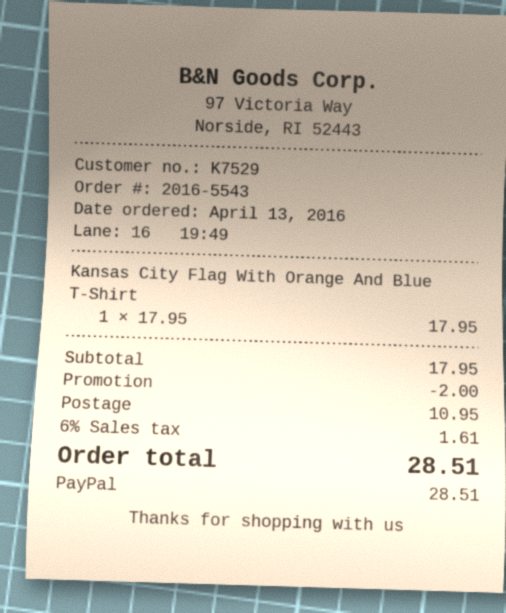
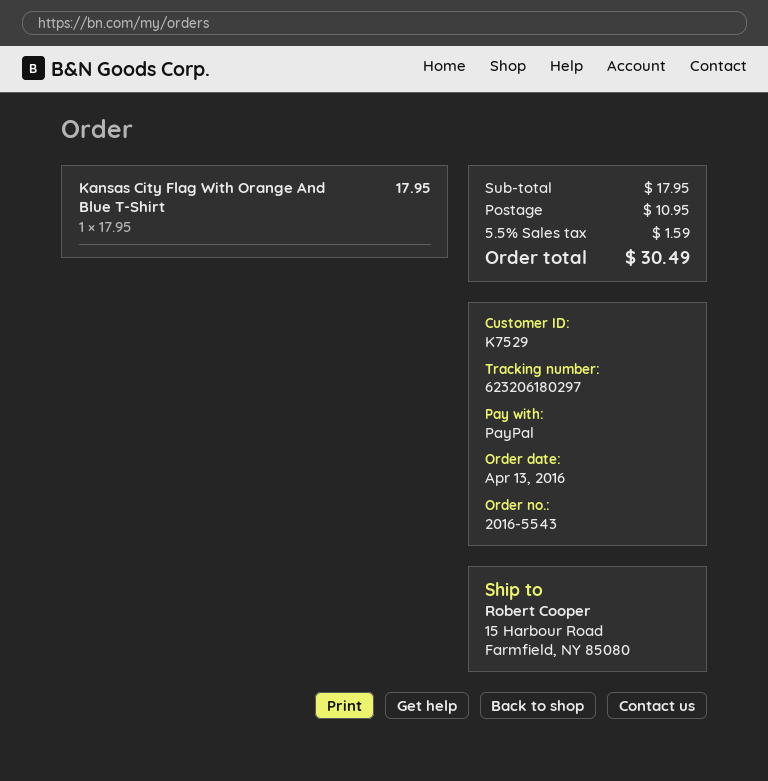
discount: 2.00 -> none
tax: 6% = 1.61 -> 5.5% = 1.59
total: 28.51 -> 30.49

